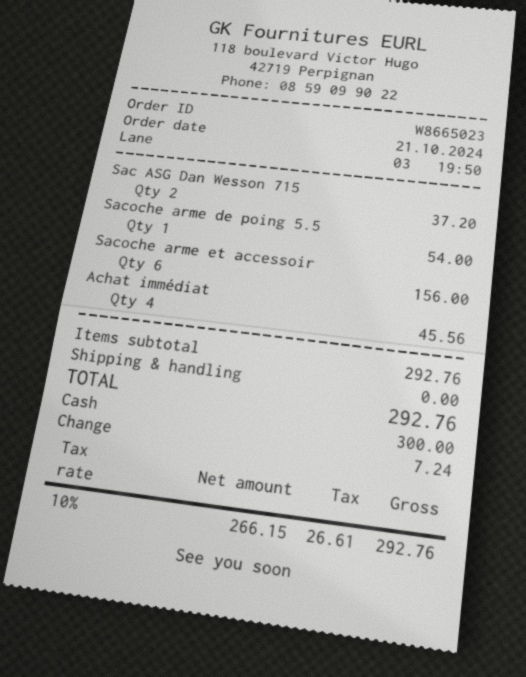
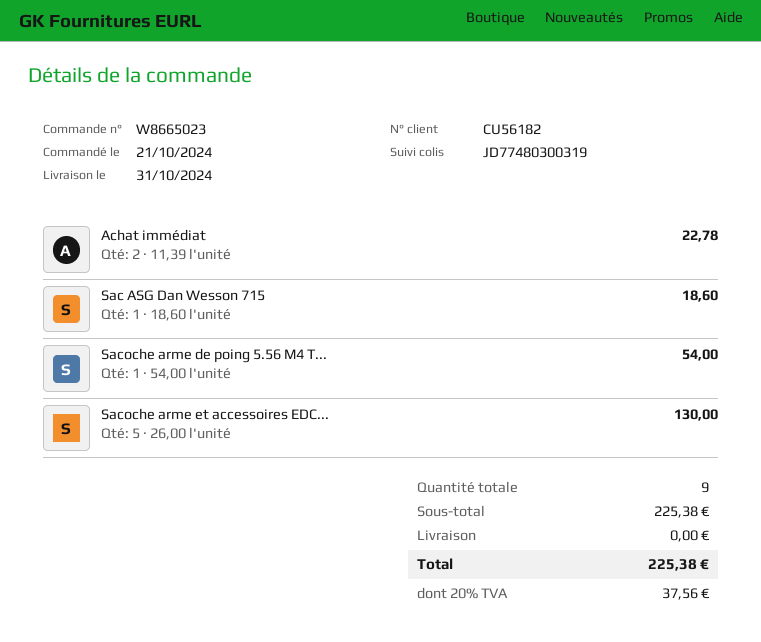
Sac ASG Dan Wesson 715: 2 for 37.20 -> 1 for 18.60
Sacoche arme et accessoir: 6 for 156.00 -> 5 for 130.00
Achat immédiat: 4 for 45.56 -> 2 for 22.78
subtotal: 292.76 -> 225.38
tax: 10% = 26.61 -> 20% = 37.56
total: 292.76 -> 225.38

